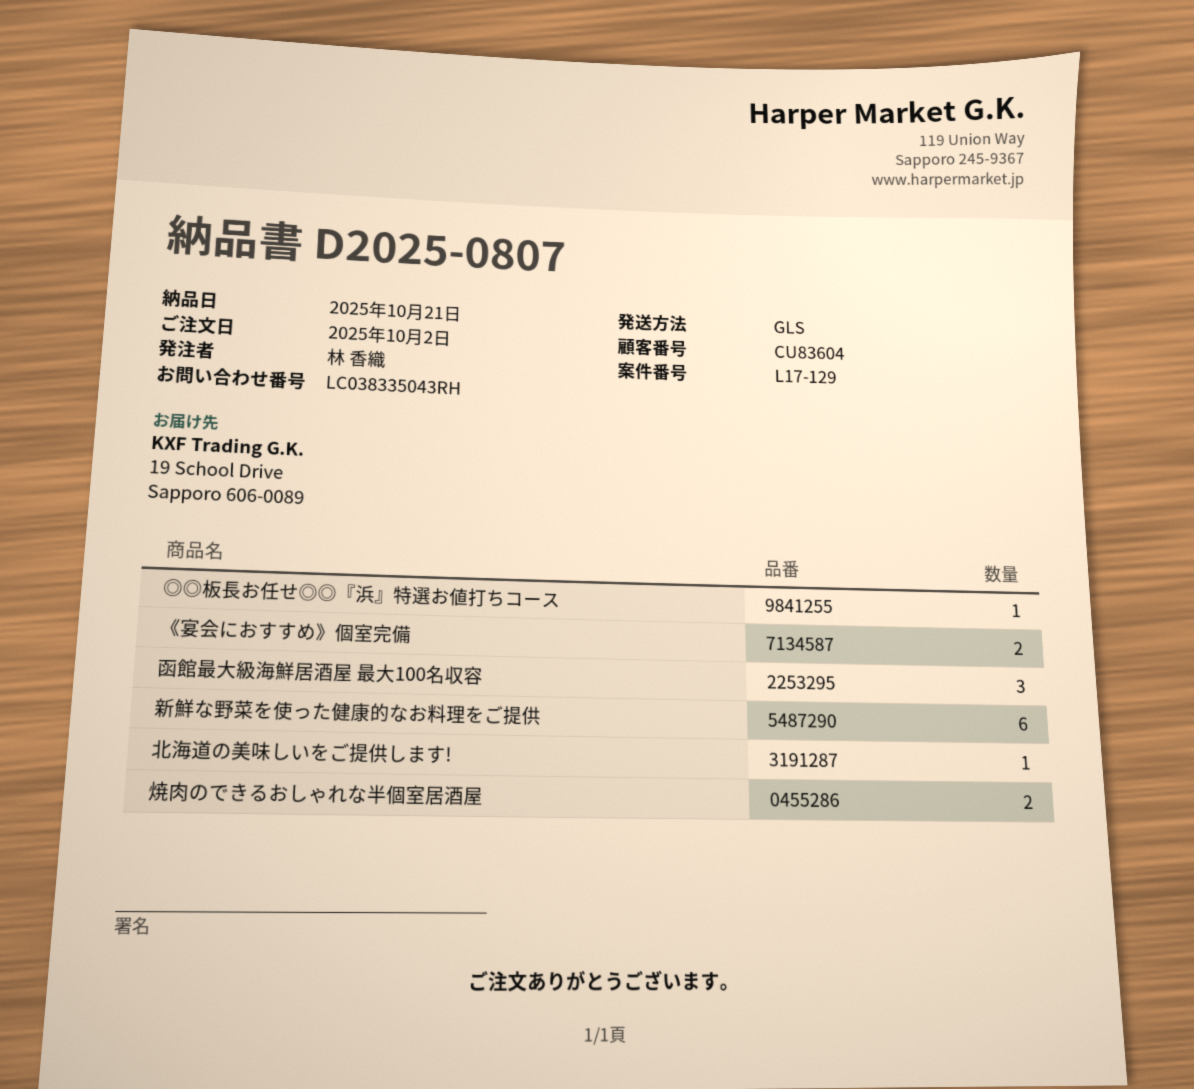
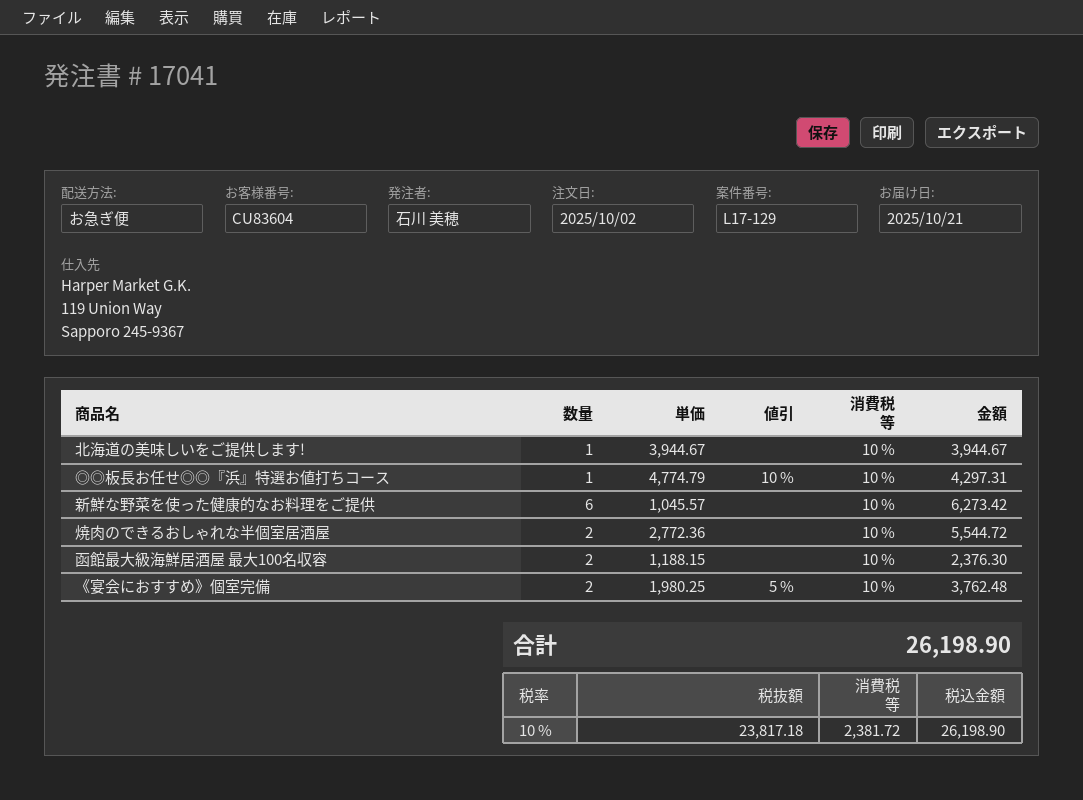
ordered by: 林 香織 -> 石川 美穂
shipping method: GLS -> express
函館最大級海鮮居酒屋 最大100名収容: 3 -> 2

